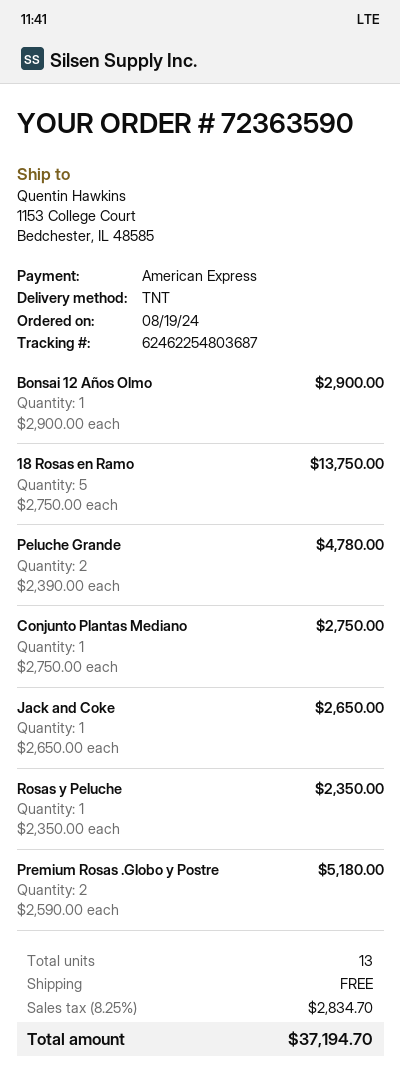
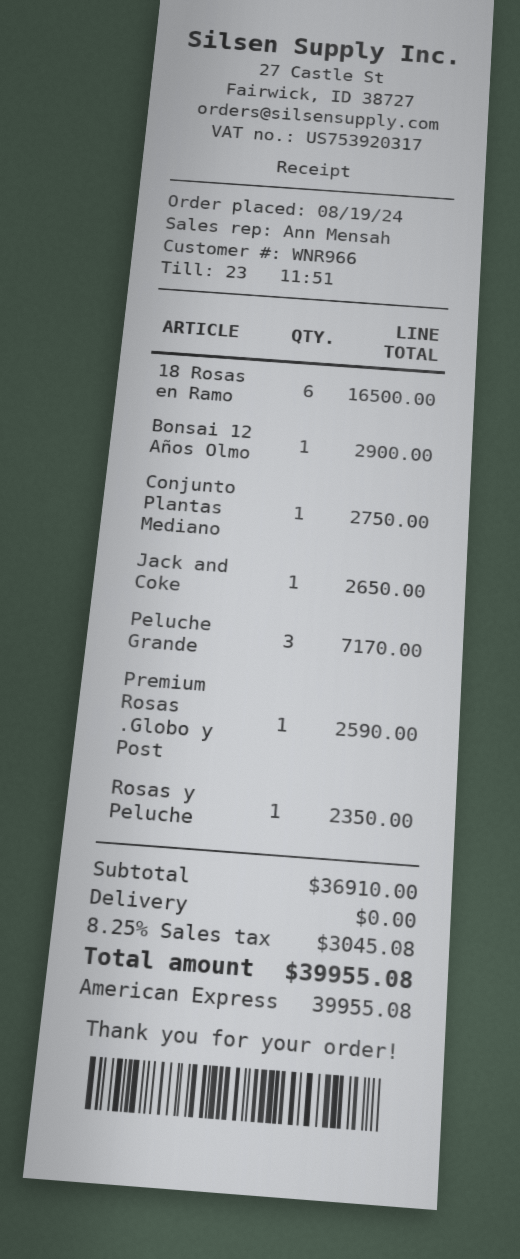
18 Rosas en Ramo: 5 for 13750.00 -> 6 for 16500.00
Peluche Grande: 2 for 4780.00 -> 3 for 7170.00
Premium Rosas .Globo y Postre: 2 for 5180.00 -> 1 for 2590.00
tax: 8.25% = 2834.70 -> 8.25% = 3045.08
total: 37194.70 -> 39955.08

